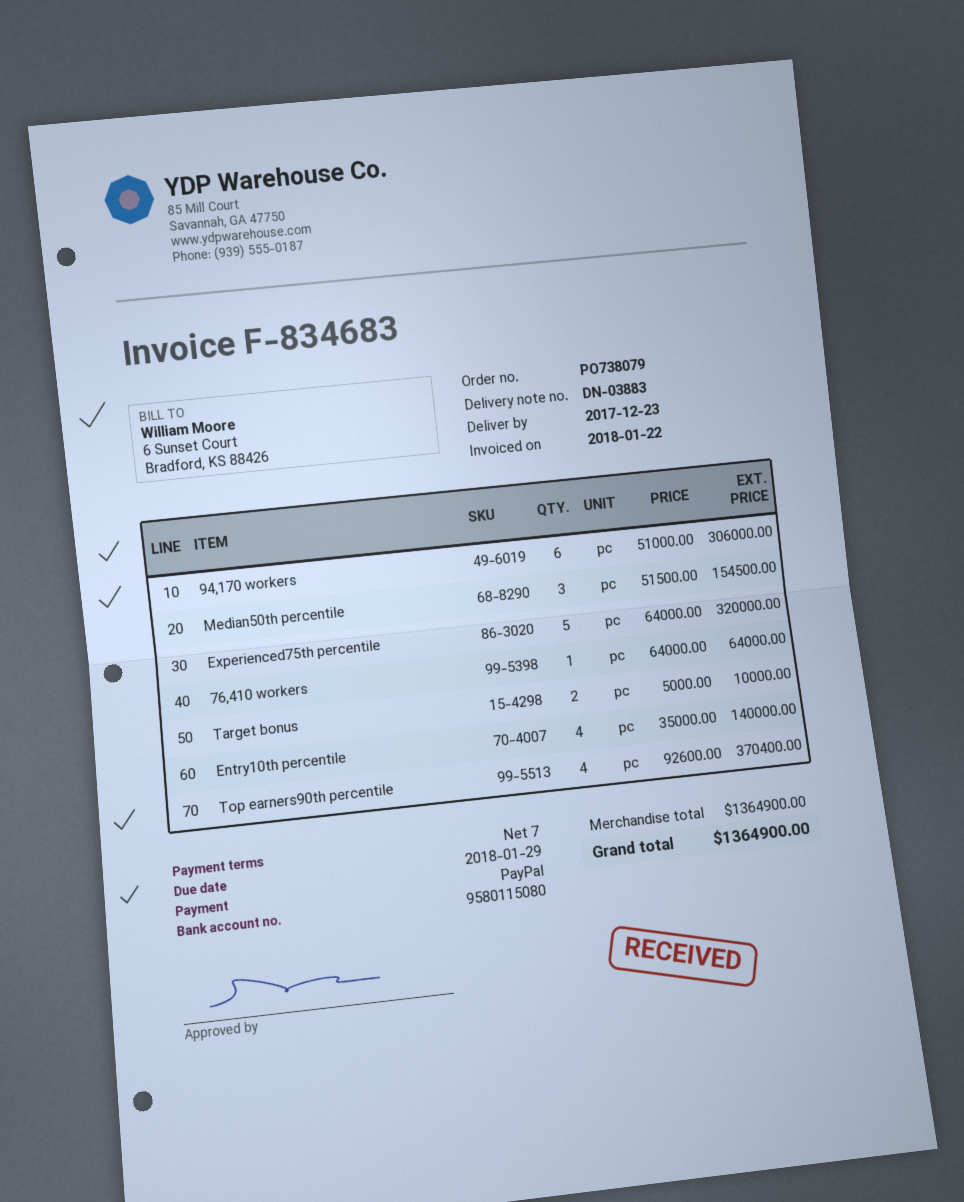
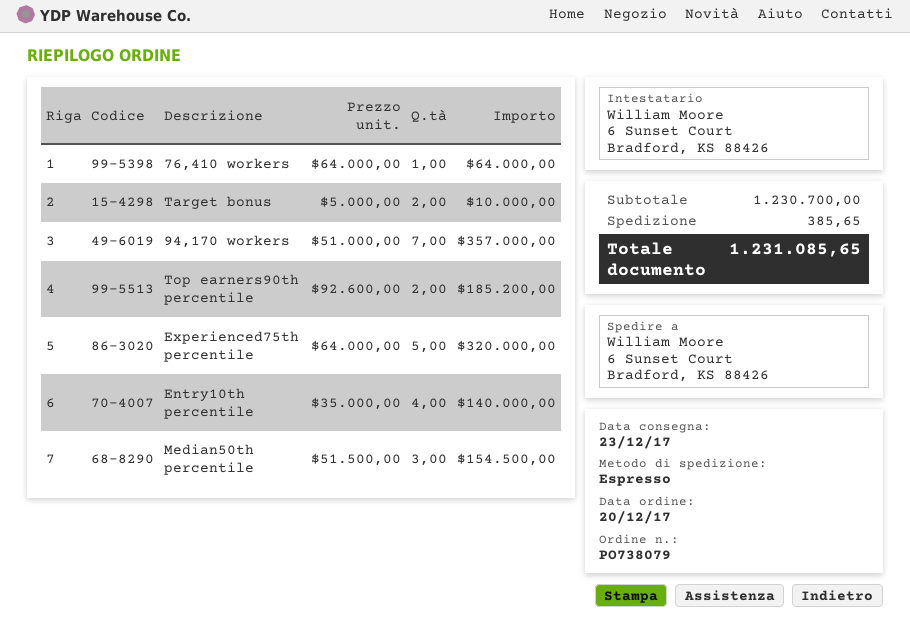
94,170 workers: 6 x 51000.00 = 306000.00 -> 7 x 51000.00 = 357000.00
Top earners90th percentile: 4 x 92600.00 = 370400.00 -> 2 x 92600.00 = 185200.00
subtotal: 1364900.00 -> 1230700.00
shipping: none -> 385.65
total: 1364900.00 -> 1231085.65

